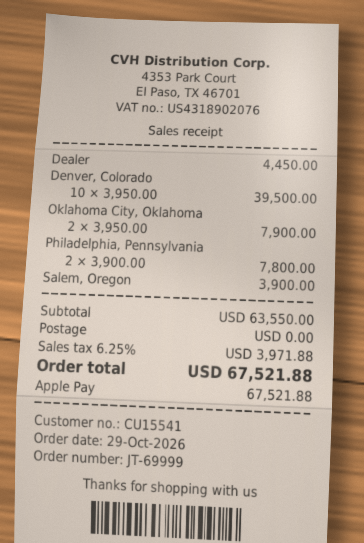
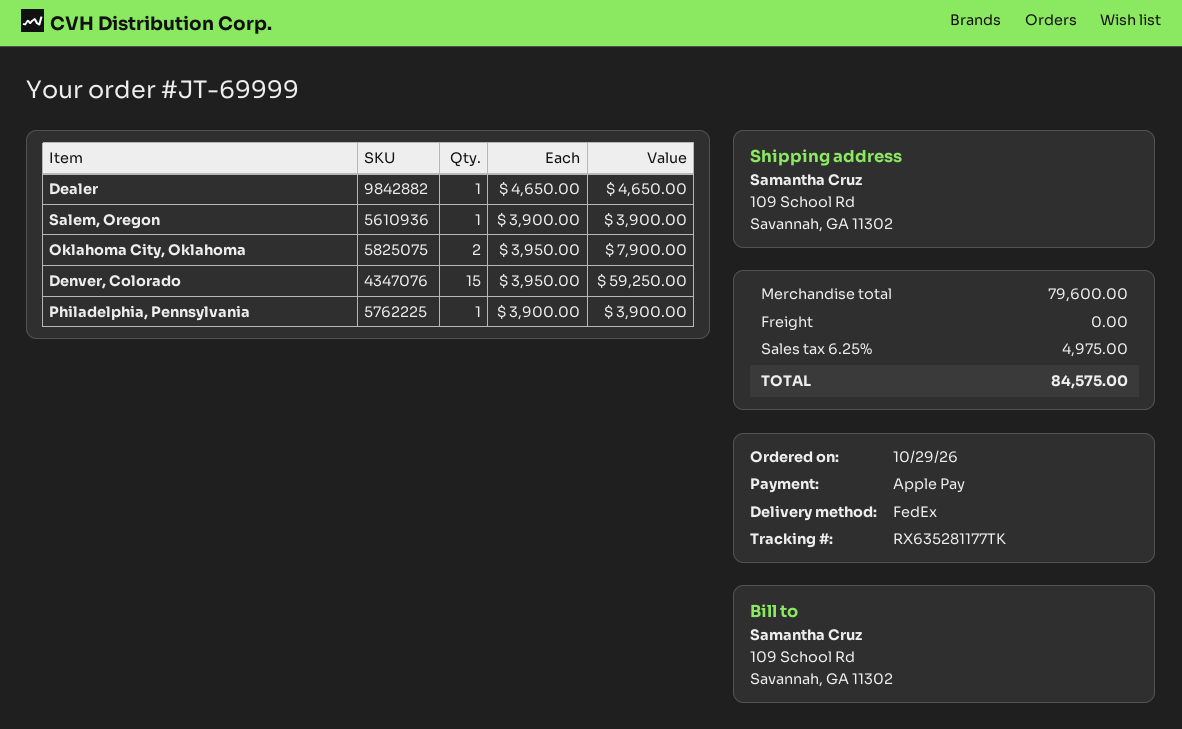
Dealer: 1 x 4450.00 = 4450.00 -> 1 x 4650.00 = 4650.00
Denver, Colorado: 10 x 3950.00 = 39500.00 -> 15 x 3950.00 = 59250.00
Philadelphia, Pennsylvania: 2 x 3900.00 = 7800.00 -> 1 x 3900.00 = 3900.00
subtotal: 63550.00 -> 79600.00
tax: 6.25% = 3971.88 -> 6.25% = 4975.00
total: 67521.88 -> 84575.00

